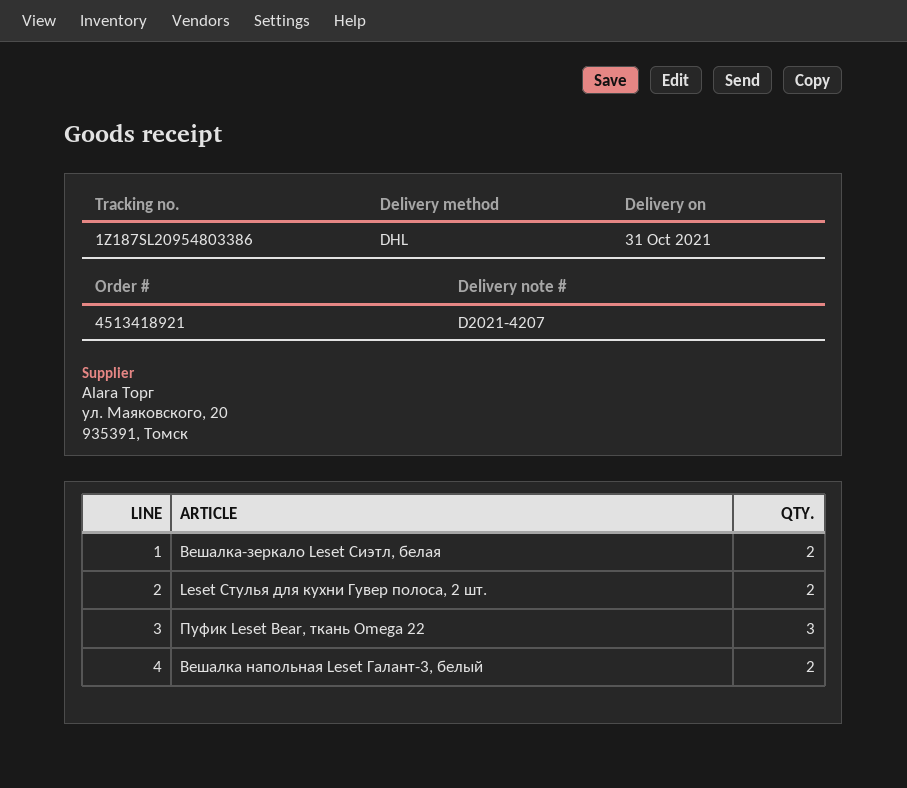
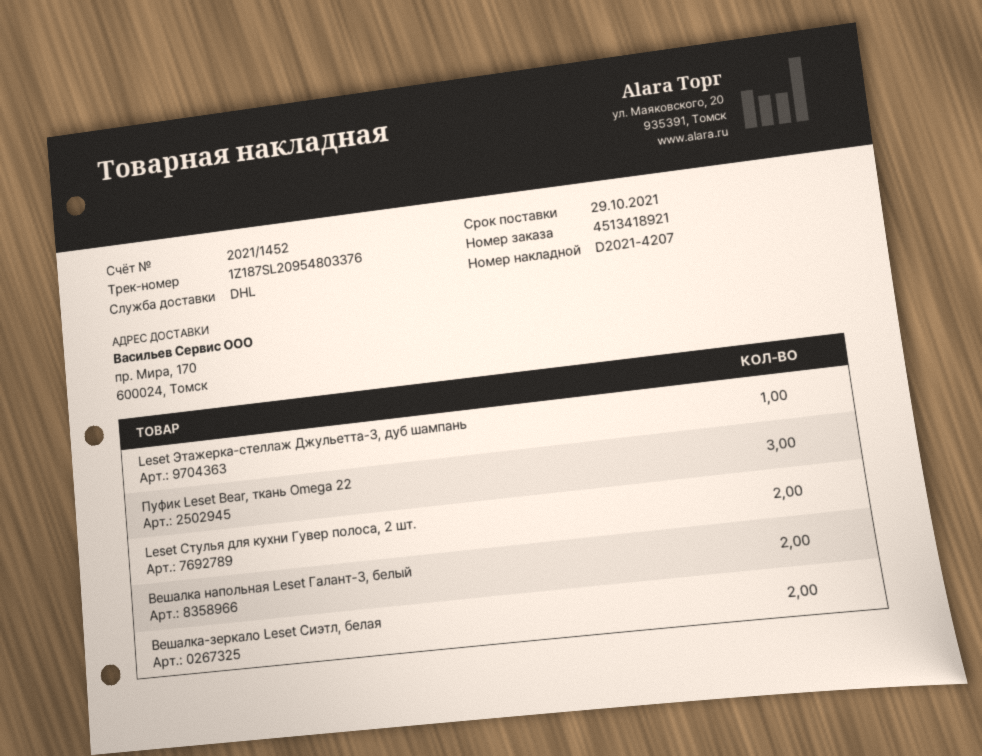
delivery date: 2021-10-31 -> 2021-10-29
tracking number: 1Z187SL20954803386 -> 1Z187SL20954803376
Leset Этажерка-стеллаж Джульетта-3, дуб шампань: none -> 1

